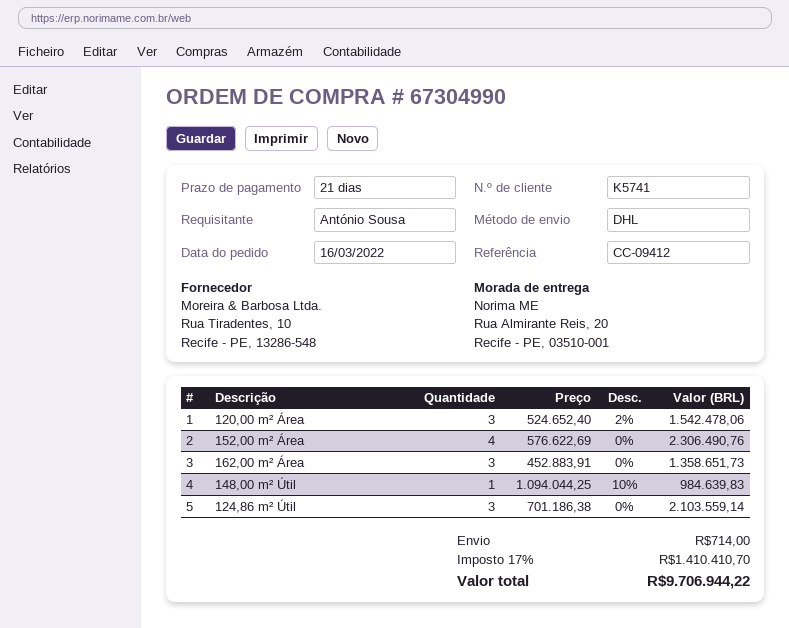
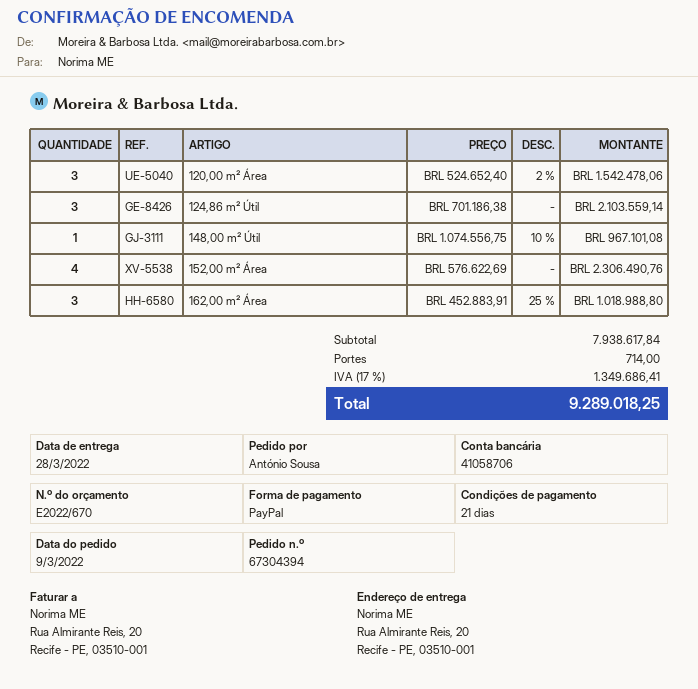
order number: 67304990 -> 67304394
order date: 2022-03-16 -> 2022-03-09
162,00 m² Área: 3 x 452883.91 = 1358651.73 -> 3 x 452883.91 - 25% = 1018988.80
148,00 m² Útil: 1 x 1094044.25 - 10% = 984639.83 -> 1 x 1074556.75 - 10% = 967101.08
tax: 17% = 1410410.70 -> 17% = 1349686.41
total: 9706944.22 -> 9289018.25

